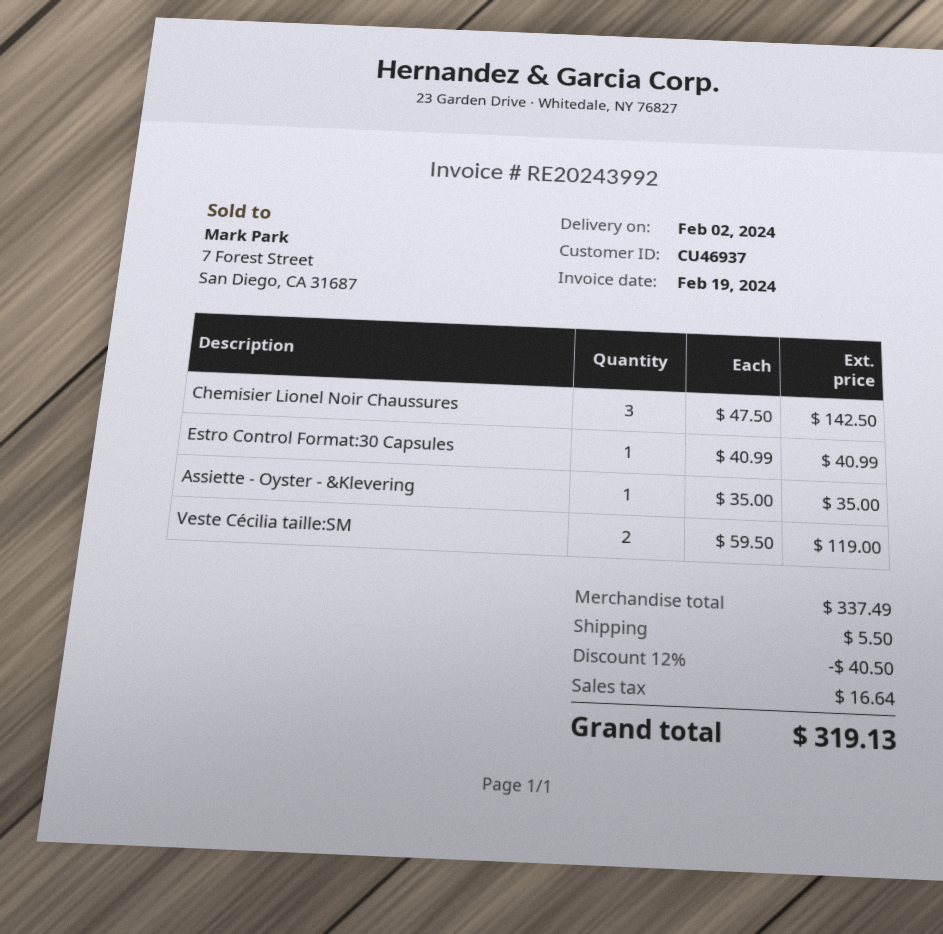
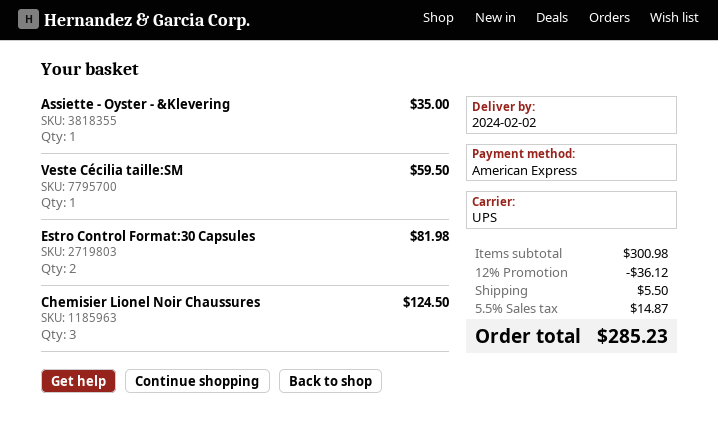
Chemisier Lionel Noir Chaussures: 3 for 142.50 -> 3 for 124.50
Estro Control Format:30 Capsules: 1 for 40.99 -> 2 for 81.98
Veste Cécilia taille:SM: 2 for 119.00 -> 1 for 59.50
subtotal: 337.49 -> 300.98
discount: 12% = 40.50 -> 12% = 36.12
tax: 16.64 -> 14.87
total: 319.13 -> 285.23

